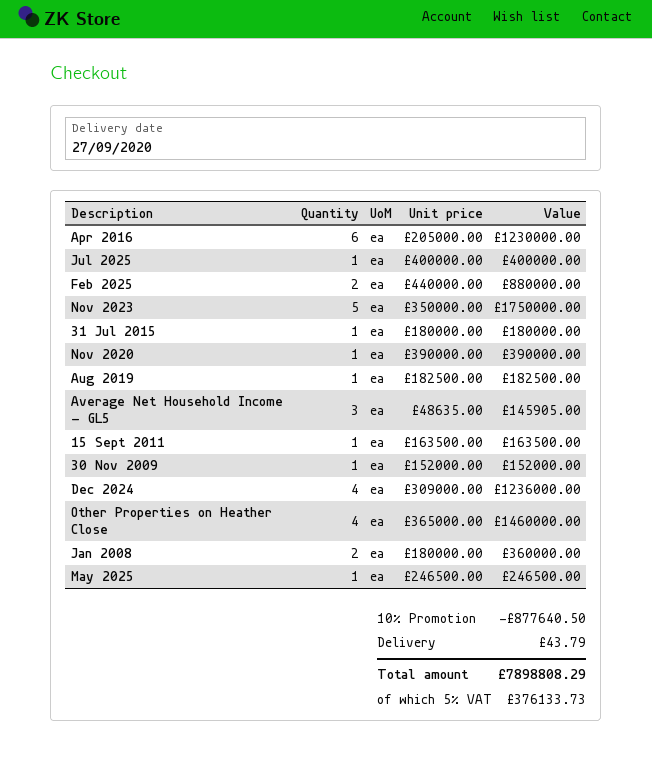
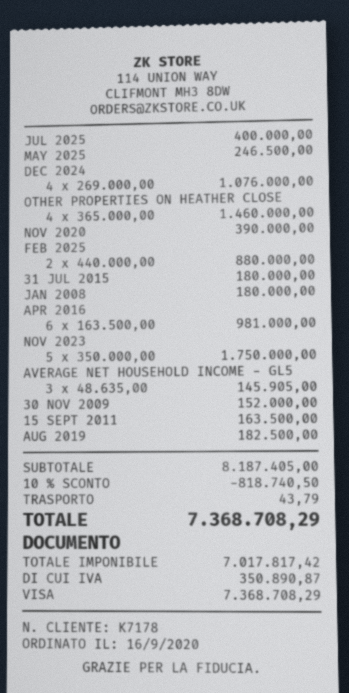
Apr 2016: 6 x 205000.00 = 1230000.00 -> 6 x 163500.00 = 981000.00
Dec 2024: 4 x 309000.00 = 1236000.00 -> 4 x 269000.00 = 1076000.00
Jan 2008: 2 x 180000.00 = 360000.00 -> 1 x 180000.00 = 180000.00
discount: 10% = 877640.50 -> 10% = 818740.50
tax: 376133.73 -> 350890.87
total: 7898808.29 -> 7368708.29

